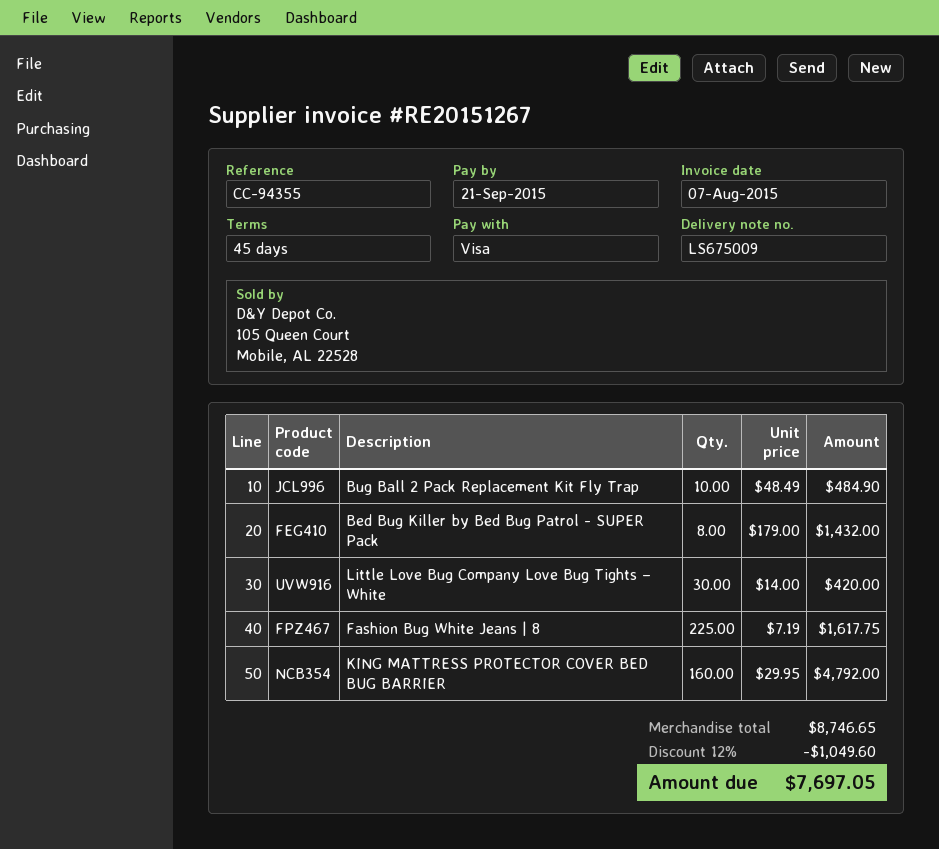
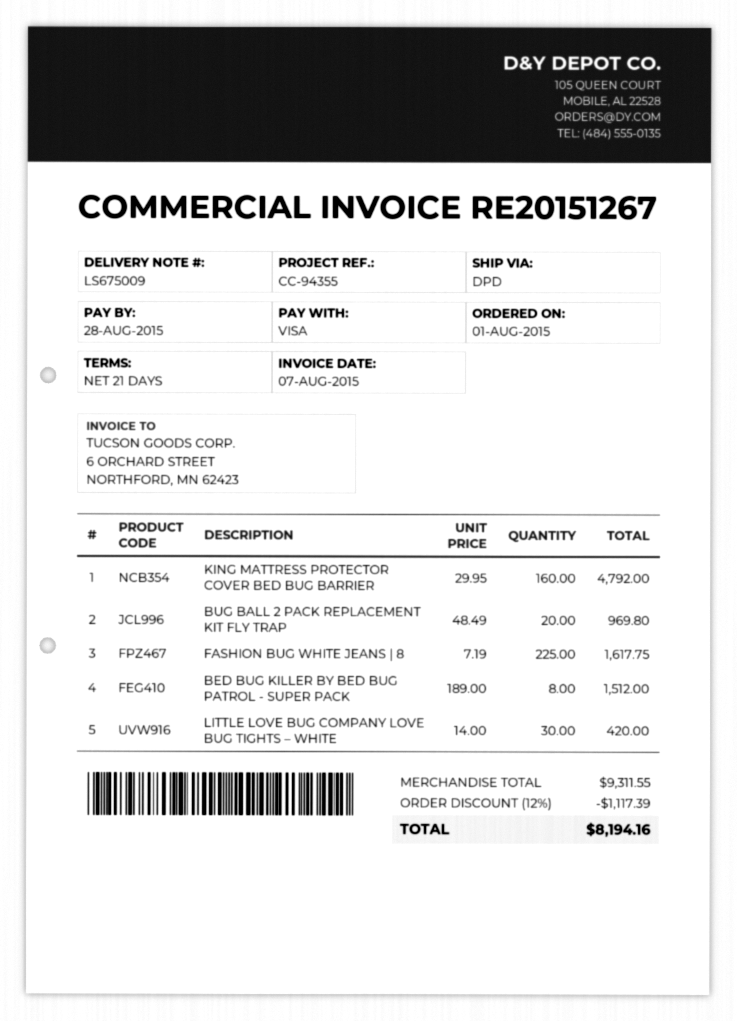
payment terms: 45 days -> 21 days
due date: 2015-09-21 -> 2015-08-28
Bug Ball 2 Pack Replacement Kit Fly Trap: 10 x 48.49 = 484.90 -> 20 x 48.49 = 969.80
Bed Bug Killer by Bed Bug Patrol - SUPER Pack: 8 x 179.00 = 1432.00 -> 8 x 189.00 = 1512.00
subtotal: 8746.65 -> 9311.55
discount: 12% = 1049.60 -> 12% = 1117.39
total: 7697.05 -> 8194.16

